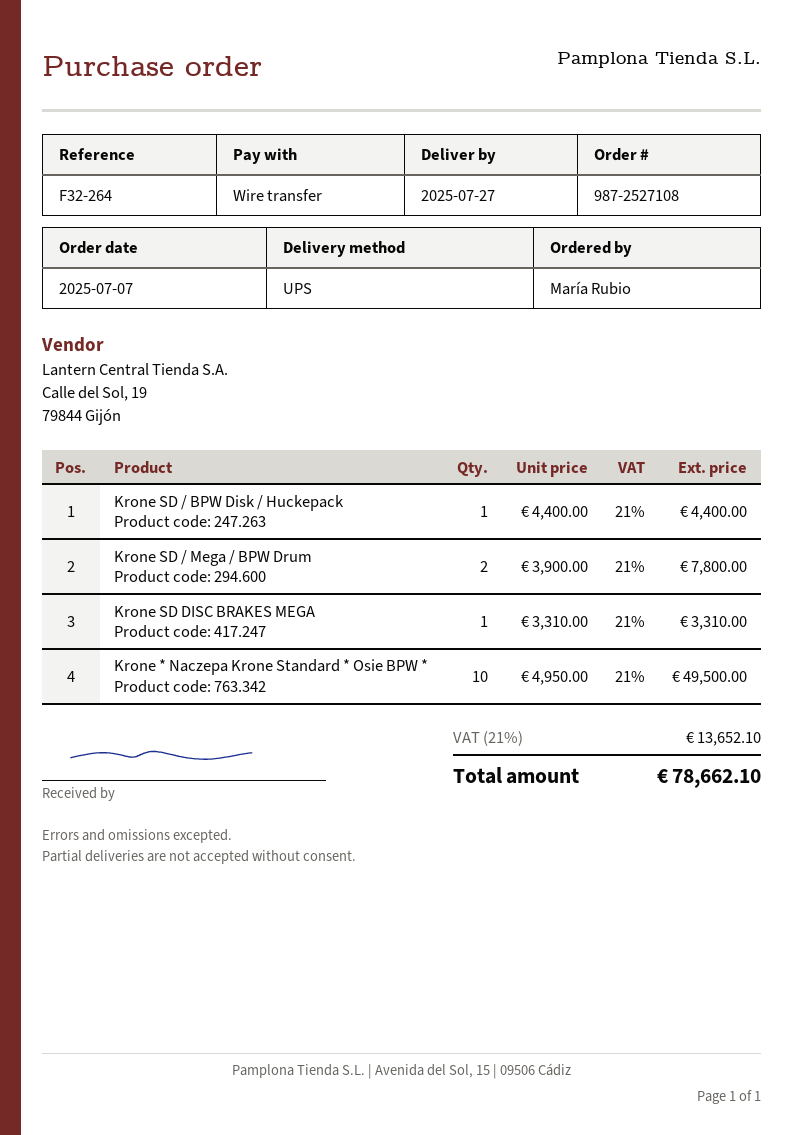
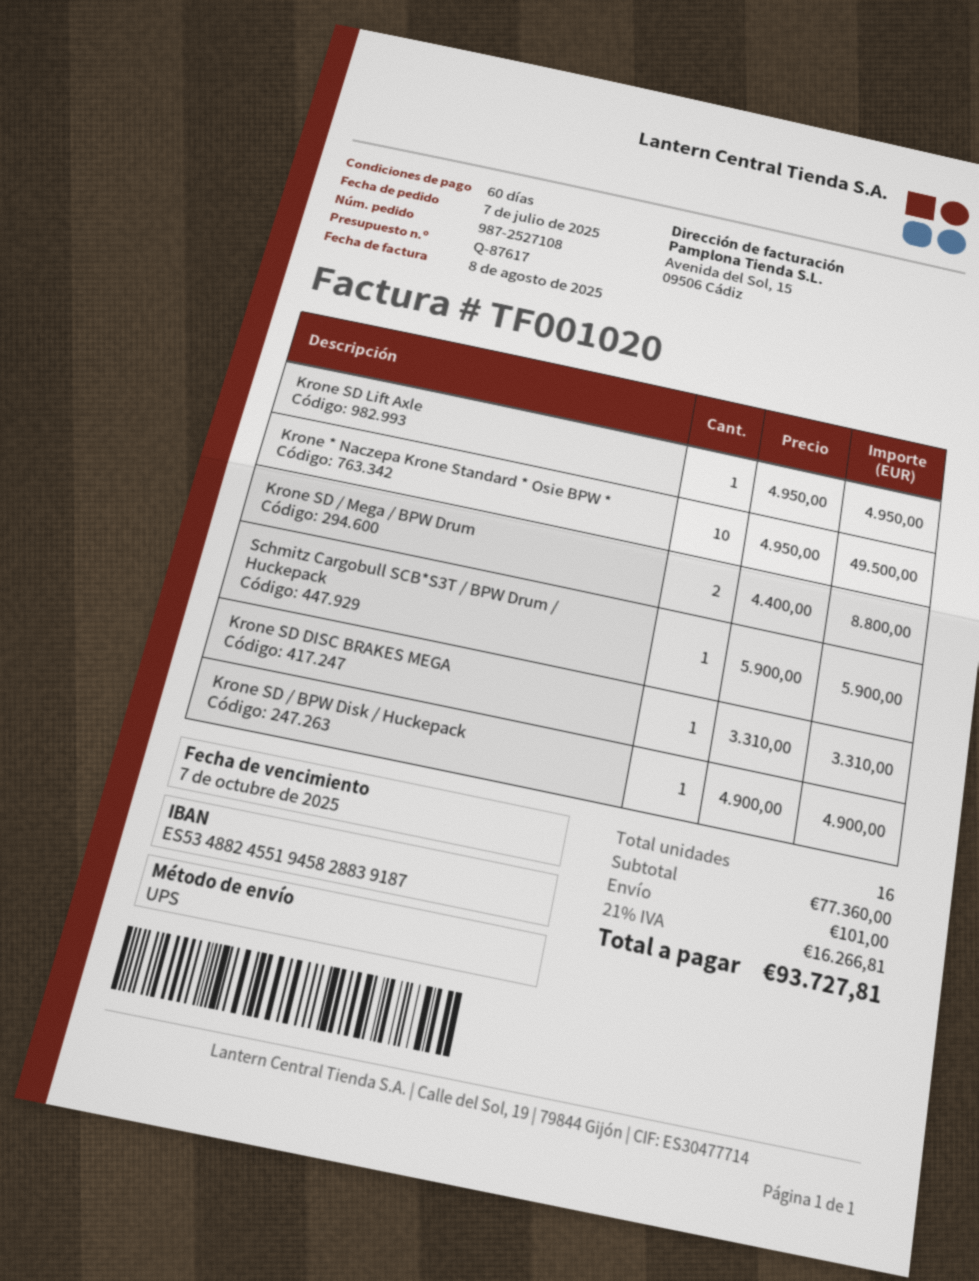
Krone SD / BPW Disk / Huckepack: 1 x 4400.00 = 4400.00 -> 1 x 4900.00 = 4900.00
Krone SD / Mega / BPW Drum: 2 x 3900.00 = 7800.00 -> 2 x 4400.00 = 8800.00
Krone SD Lift Axle: none -> 1 x 4950.00 = 4950.00
Schmitz Cargobull SCB*S3T / BPW Drum / Huckepack: none -> 1 x 5900.00 = 5900.00
shipping: none -> 101.00
tax: 21% = 13652.10 -> 21% = 16266.81
total: 78662.10 -> 93727.81

